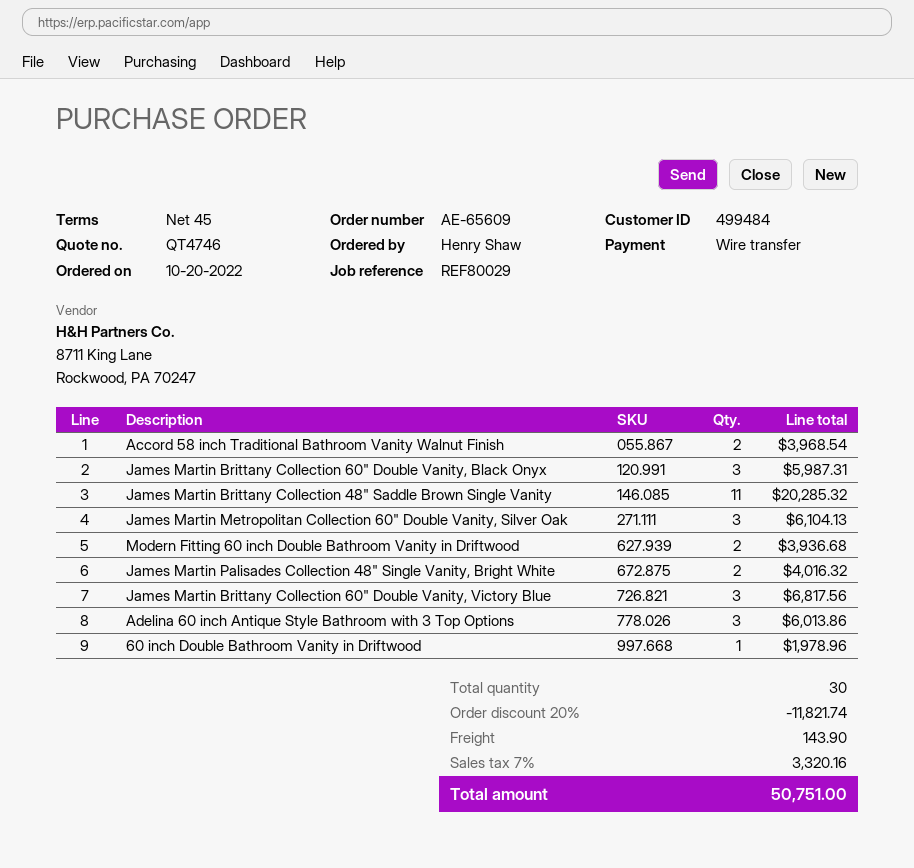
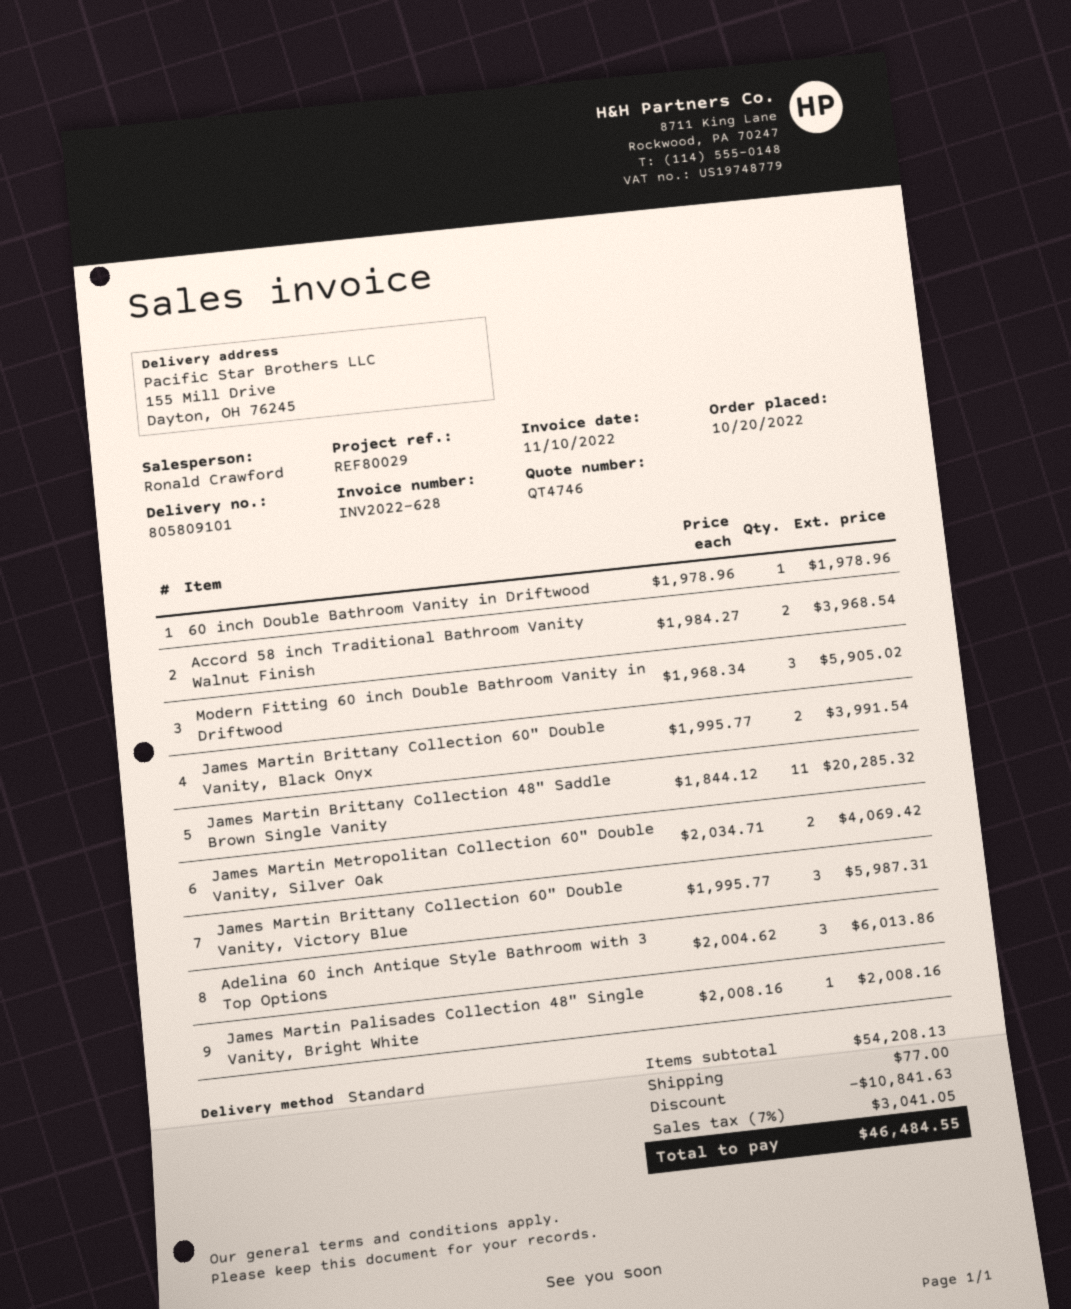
James Martin Brittany Collection 60" Double Vanity, Black Onyx: 3 for 5987.31 -> 2 for 3991.54
James Martin Metropolitan Collection 60" Double Vanity, Silver Oak: 3 for 6104.13 -> 2 for 4069.42
Modern Fitting 60 inch Double Bathroom Vanity in Driftwood: 2 for 3936.68 -> 3 for 5905.02
James Martin Palisades Collection 48" Single Vanity, Bright White: 2 for 4016.32 -> 1 for 2008.16
James Martin Brittany Collection 60" Double Vanity, Victory Blue: 3 for 6817.56 -> 3 for 5987.31
discount: 11821.74 -> 10841.63
shipping: 143.90 -> 77.00
tax: 7% = 3320.16 -> 7% = 3041.05
total: 50751.00 -> 46484.55

